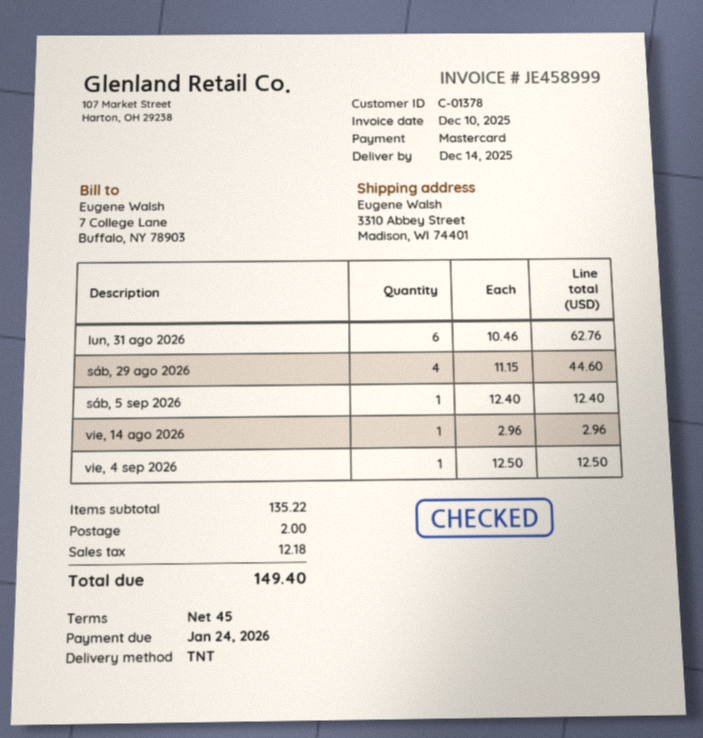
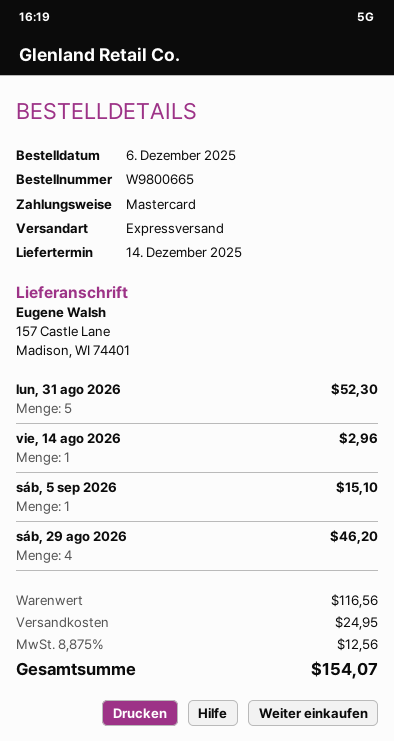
shipping method: TNT -> express
ship to: 3310 Abbey Street, Madison, WI 74401 -> 157 Castle Lane, Madison, WI 74401
lun, 31 ago 2026: 6 for 62.76 -> 5 for 52.30
sáb, 29 ago 2026: 4 for 44.60 -> 4 for 46.20
sáb, 5 sep 2026: 1 for 12.40 -> 1 for 15.10
vie, 4 sep 2026: 1 for 12.50 -> none
subtotal: 135.22 -> 116.56
shipping: 2.00 -> 24.95
tax: 12.18 -> 12.56
total: 149.40 -> 154.07

